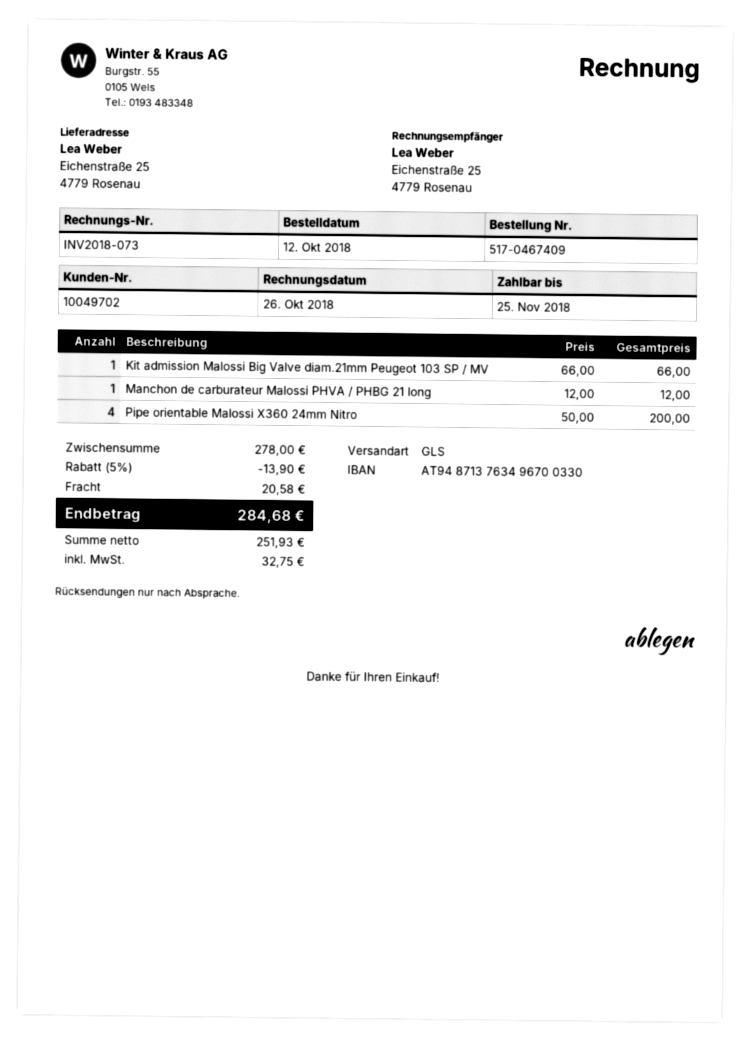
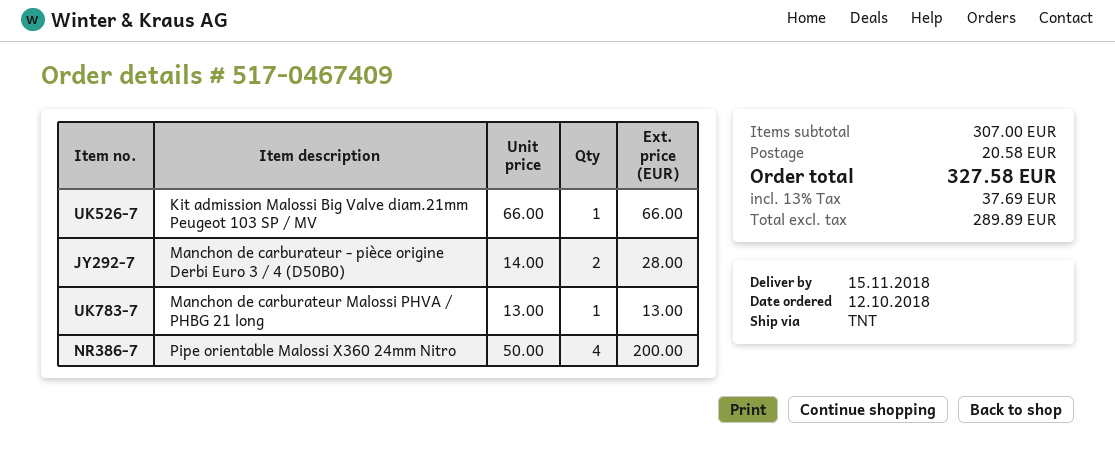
shipping method: GLS -> TNT
Manchon de carburateur Malossi PHVA / PHBG 21 long: 1 x 12.00 = 12.00 -> 1 x 13.00 = 13.00
Manchon de carburateur - pièce origine Derbi Euro 3 / 4 (D50B0): none -> 2 x 14.00 = 28.00
subtotal: 278.00 -> 307.00
discount: 5% = 13.90 -> none
net: 251.93 -> 289.89
tax: 32.75 -> 37.69
total: 284.68 -> 327.58

